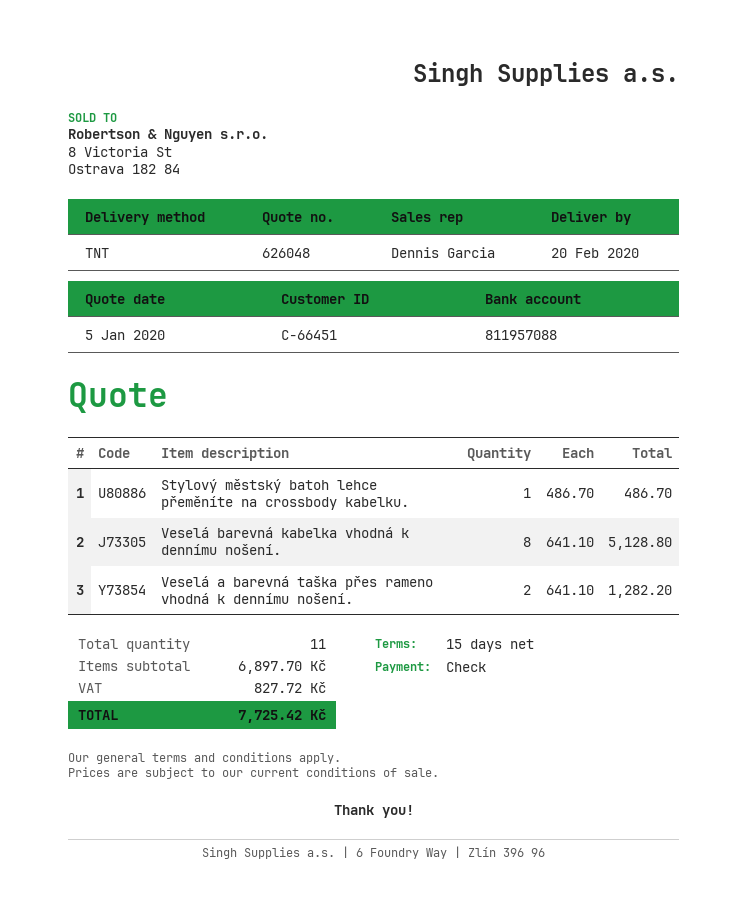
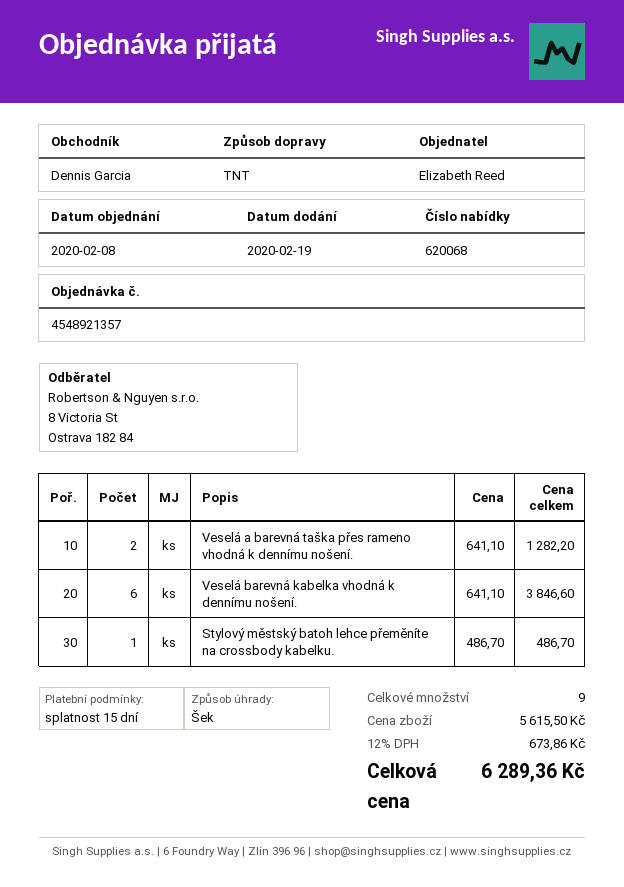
quote number: 626048 -> 620068
delivery date: 2020-02-20 -> 2020-02-19
Veselá barevná kabelka vhodná k dennímu nošení.: 8 x 641.10 = 5128.80 -> 6 x 641.10 = 3846.60
total quantity: 11 -> 9
subtotal: 6897.70 -> 5615.50
tax: 827.72 -> 673.86
total: 7725.42 -> 6289.36

